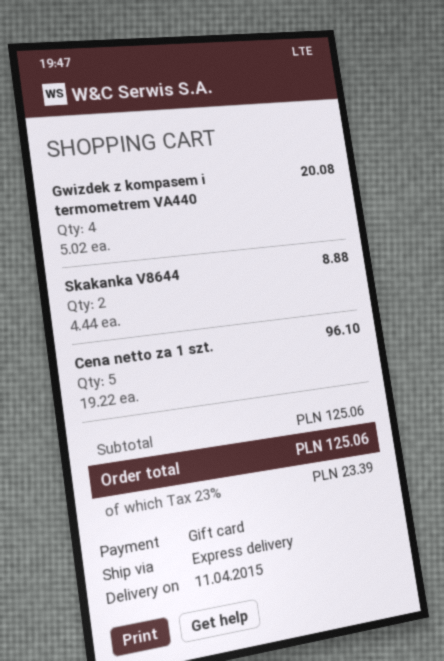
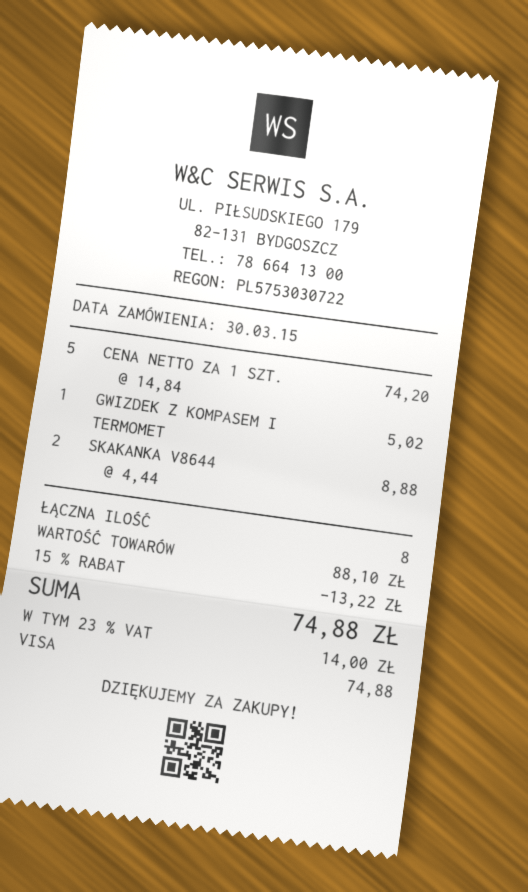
payment method: gift card -> Visa
Gwizdek z kompasem i termometrem VA440: 4 x 5.02 = 20.08 -> 1 x 5.02 = 5.02
Cena netto za 1 szt.: 5 x 19.22 = 96.10 -> 5 x 14.84 = 74.20
subtotal: 125.06 -> 88.10
discount: none -> 15% = 13.22
tax: 23% = 23.39 -> 23% = 14.00
total: 125.06 -> 74.88

